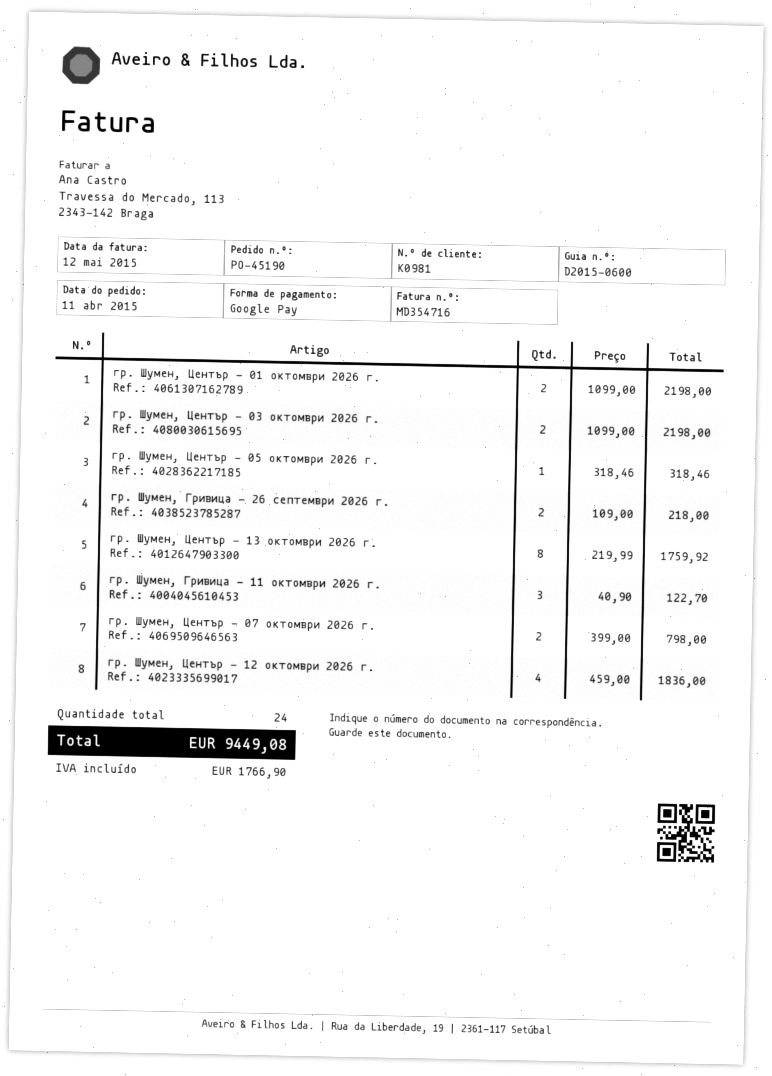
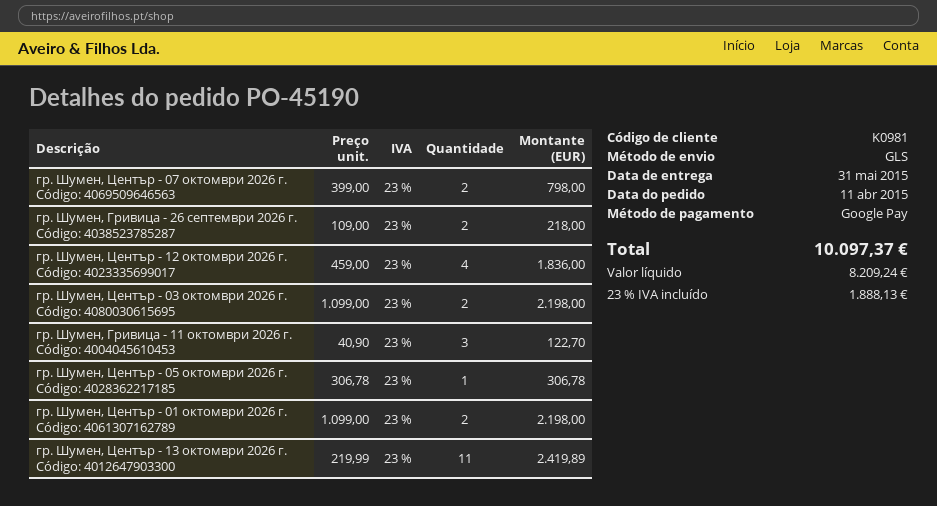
гр. Шумен, Център - 05 октомври 2026 г.: 1 x 318.46 = 318.46 -> 1 x 306.78 = 306.78
гр. Шумен, Център - 13 октомври 2026 г.: 8 x 219.99 = 1759.92 -> 11 x 219.99 = 2419.89
tax: 1766.90 -> 1888.13
total: 9449.08 -> 10097.37

